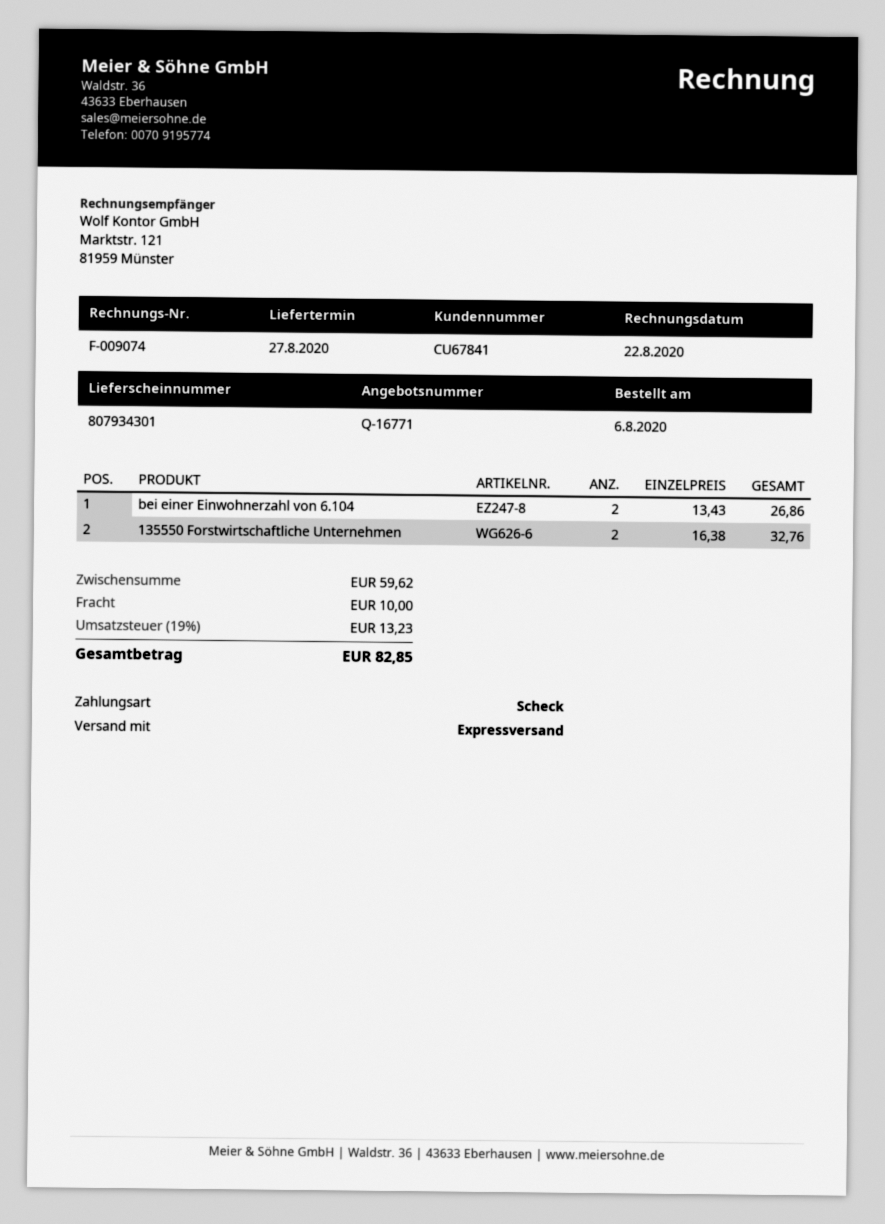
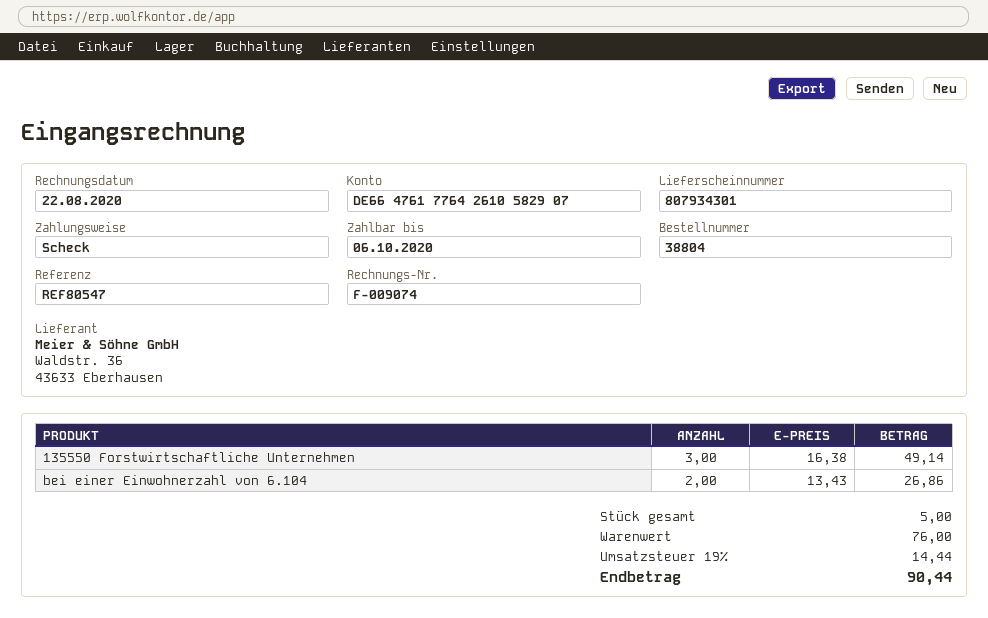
135550 Forstwirtschaftliche Unternehmen: 2 x 16.38 = 32.76 -> 3 x 16.38 = 49.14
subtotal: 59.62 -> 76.00
shipping: 10.00 -> none
tax: 19% = 13.23 -> 19% = 14.44
total: 82.85 -> 90.44

